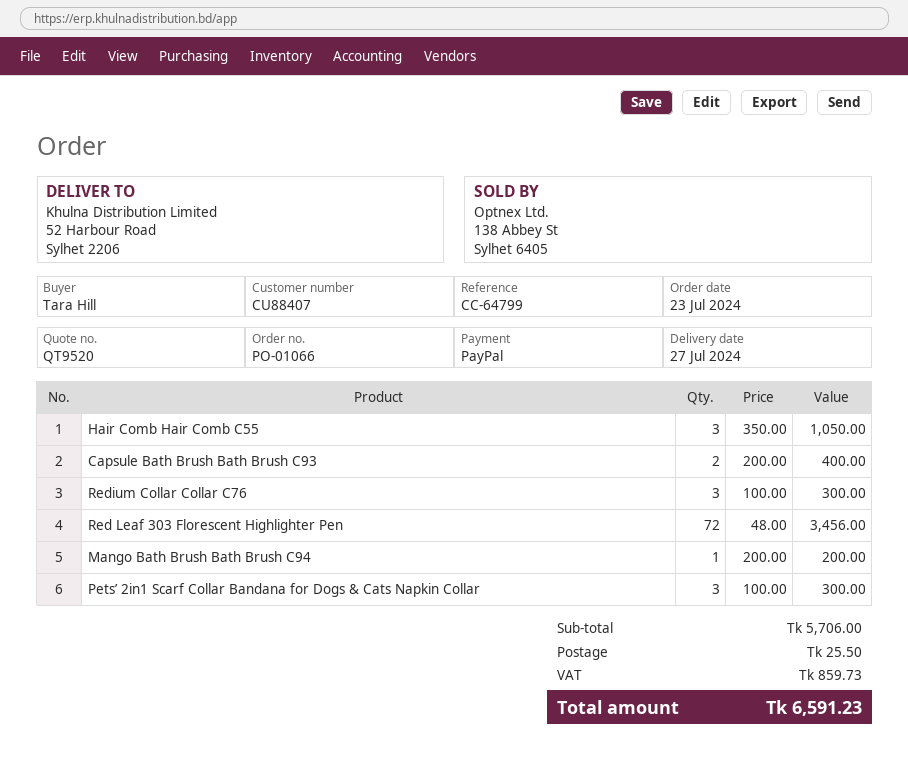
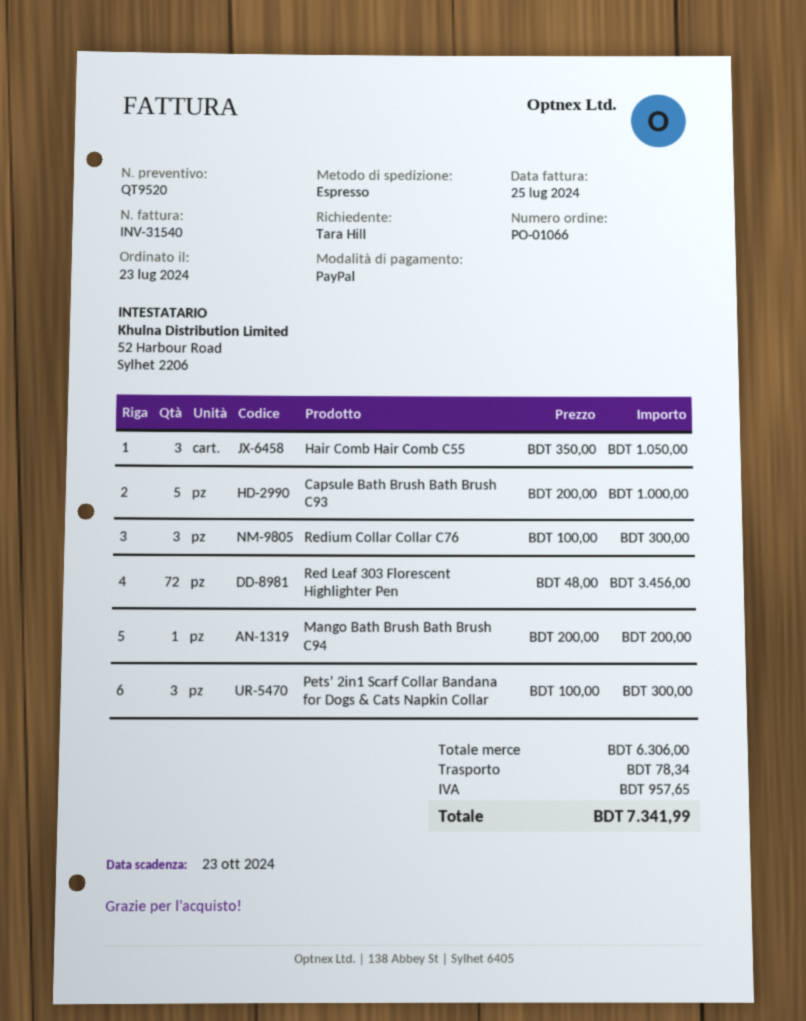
Capsule Bath Brush Bath Brush C93: 2 x 200.00 = 400.00 -> 5 x 200.00 = 1000.00
subtotal: 5706.00 -> 6306.00
shipping: 25.50 -> 78.34
tax: 859.73 -> 957.65
total: 6591.23 -> 7341.99

